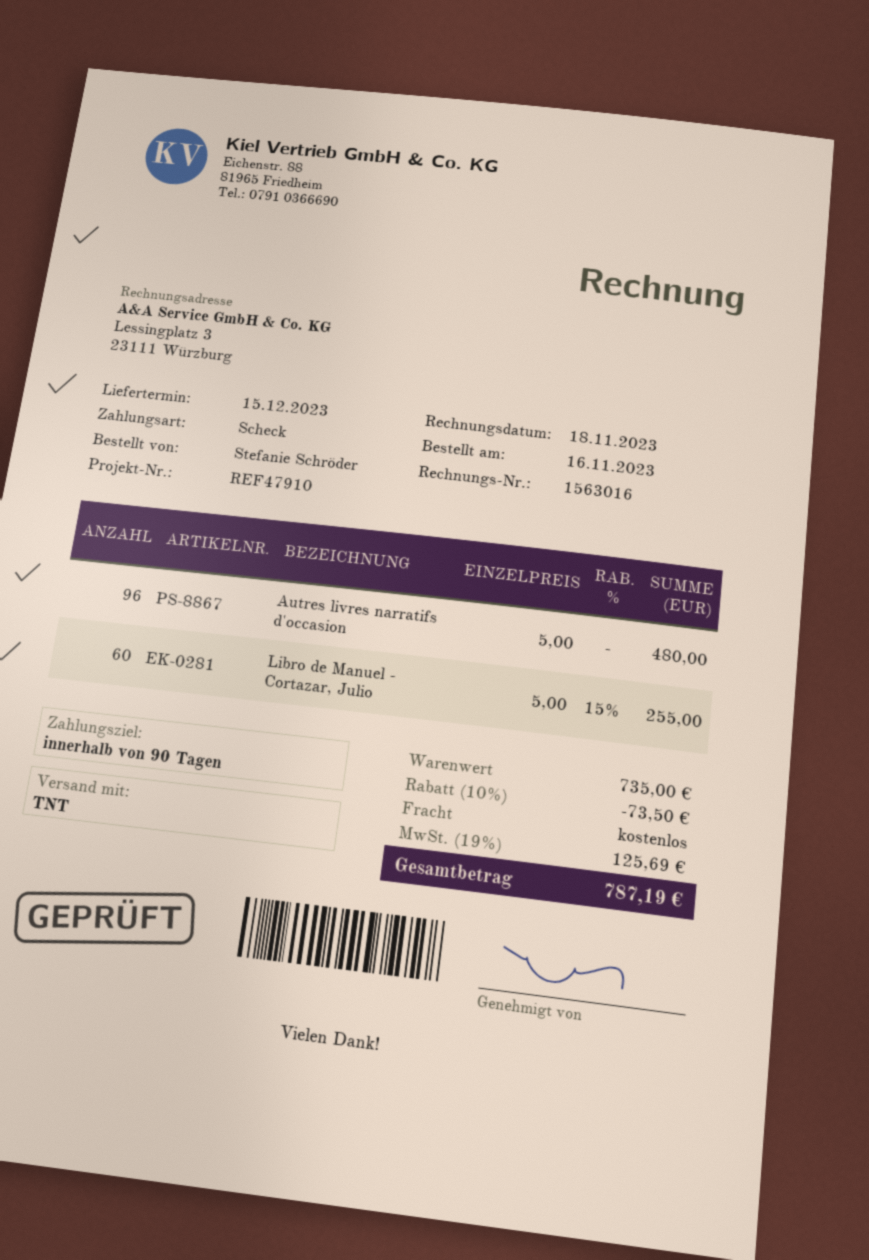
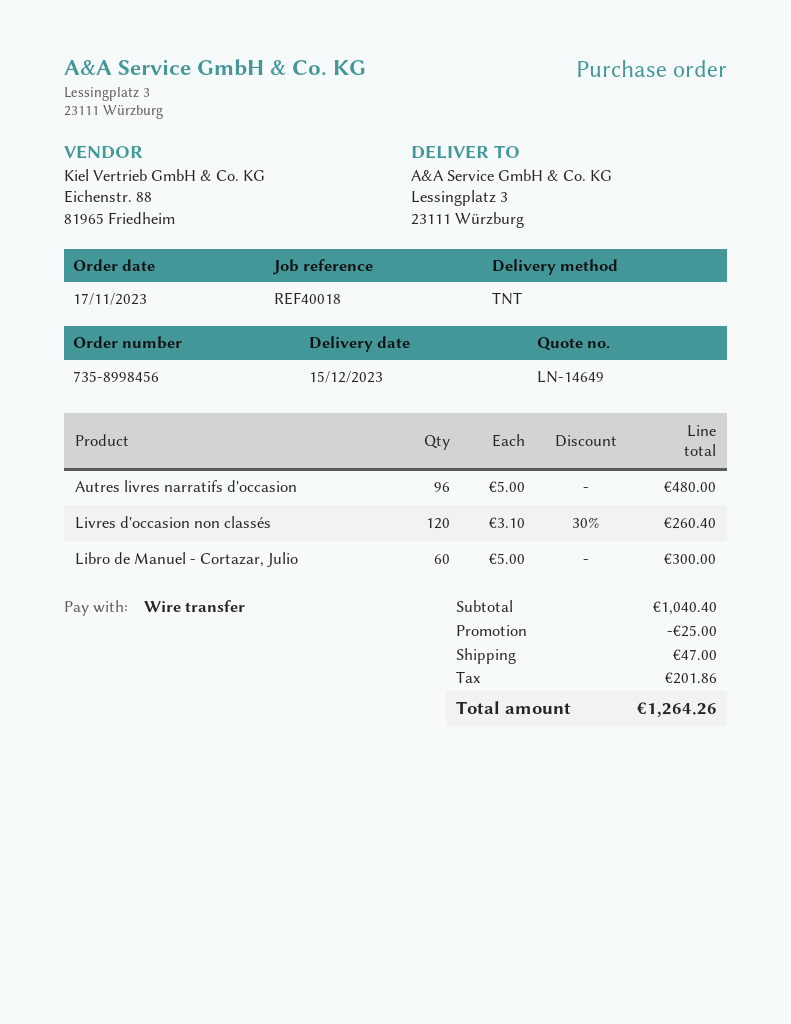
order date: 2023-11-16 -> 2023-11-17
reference: REF47910 -> REF40018
payment method: cheque -> bank transfer
Libro de Manuel - Cortazar, Julio: 60 x 5.00 - 15% = 255.00 -> 60 x 5.00 = 300.00
Livres d'occasion non classés: none -> 120 x 3.10 - 30% = 260.40
subtotal: 735.00 -> 1040.40
discount: 73.50 -> 25.00
shipping: 0.00 -> 47.00
tax: 125.69 -> 201.86
total: 787.19 -> 1264.26

